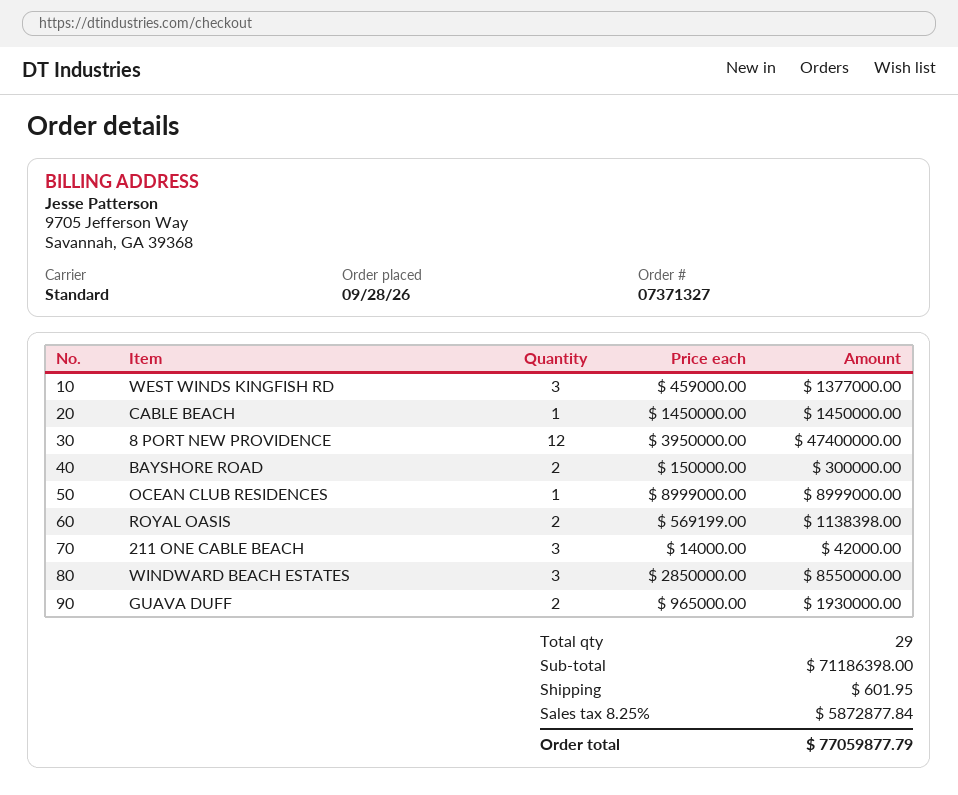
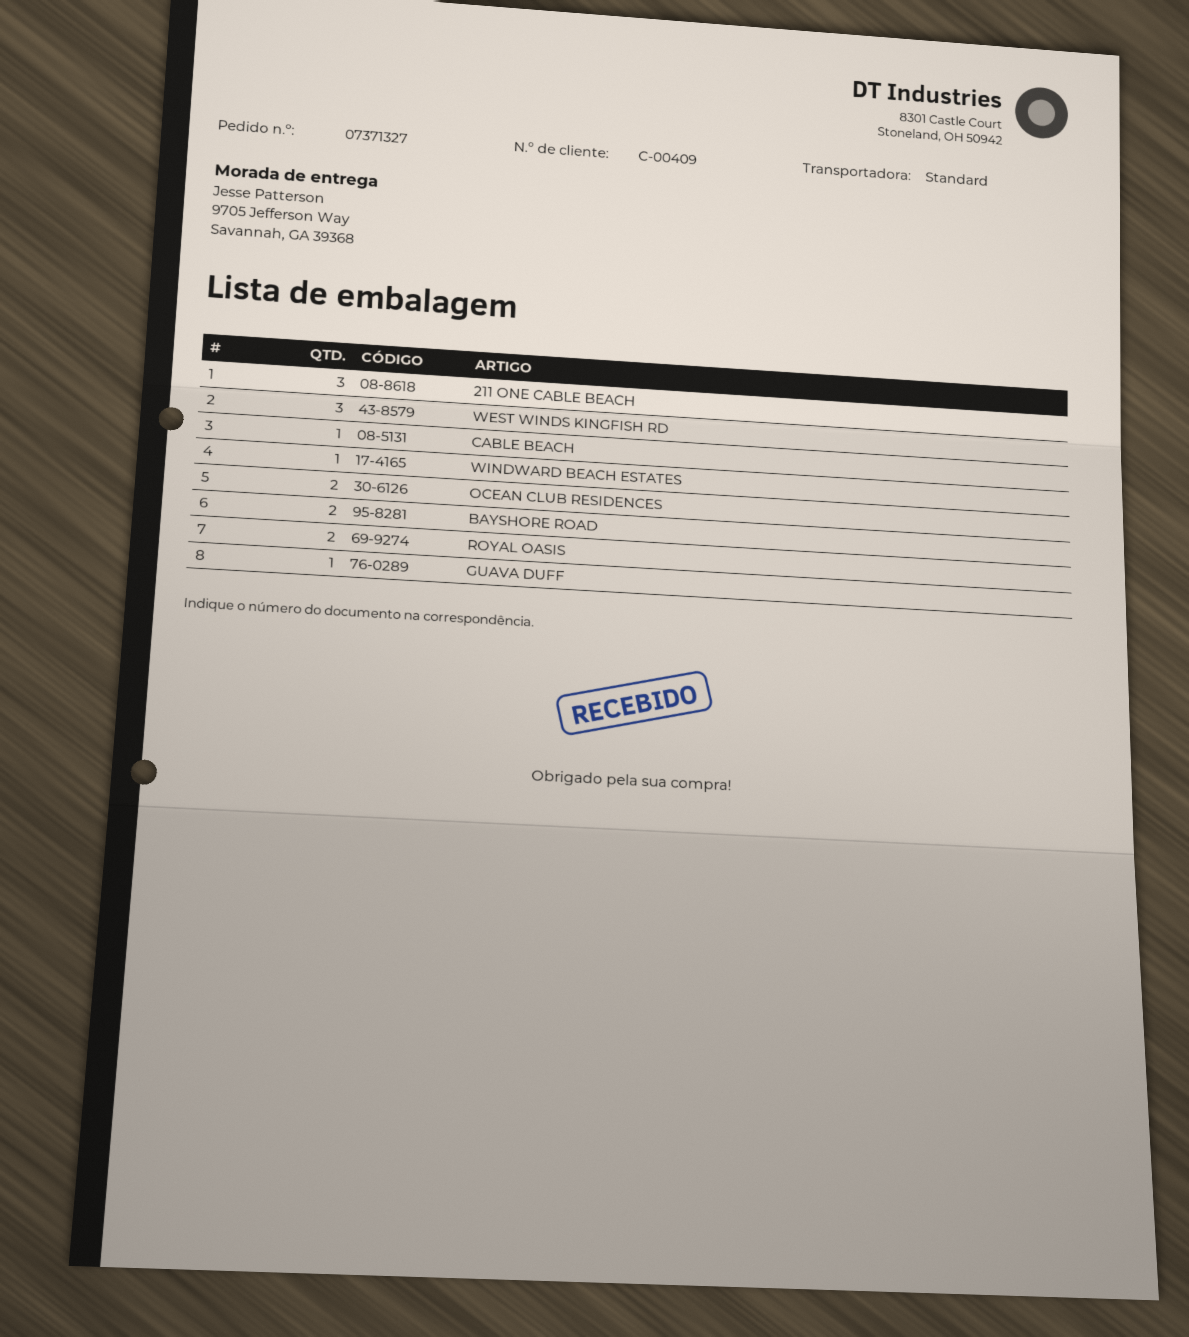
8 PORT NEW PROVIDENCE: 12 -> none
OCEAN CLUB RESIDENCES: 1 -> 2
WINDWARD BEACH ESTATES: 3 -> 1
GUAVA DUFF: 2 -> 1

